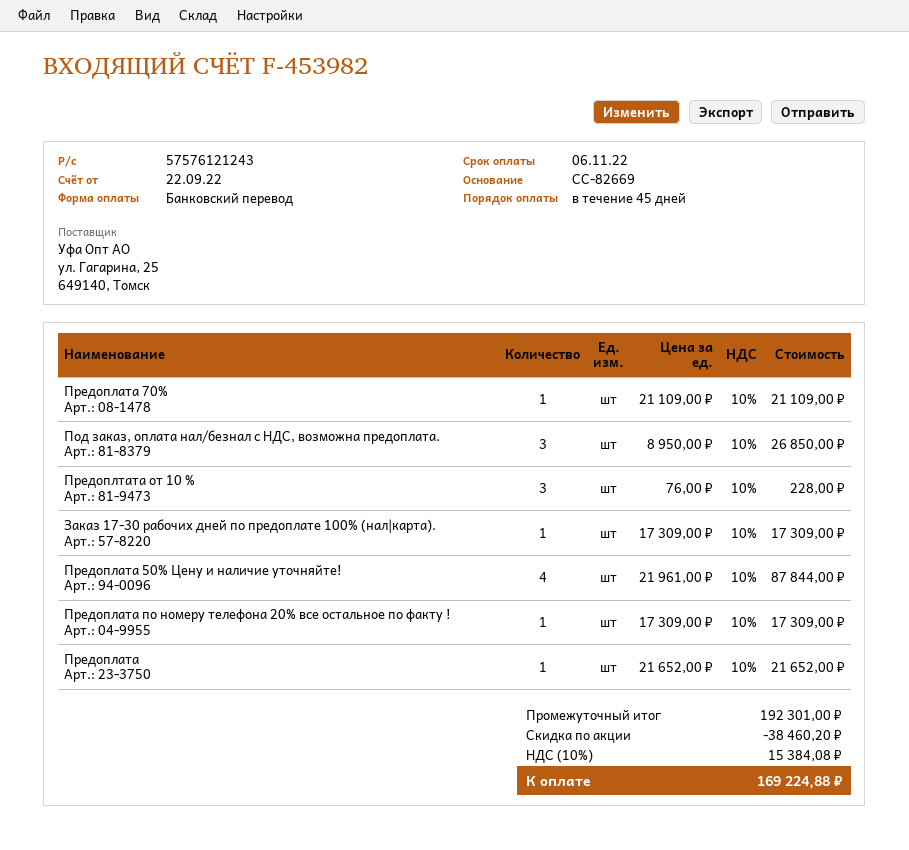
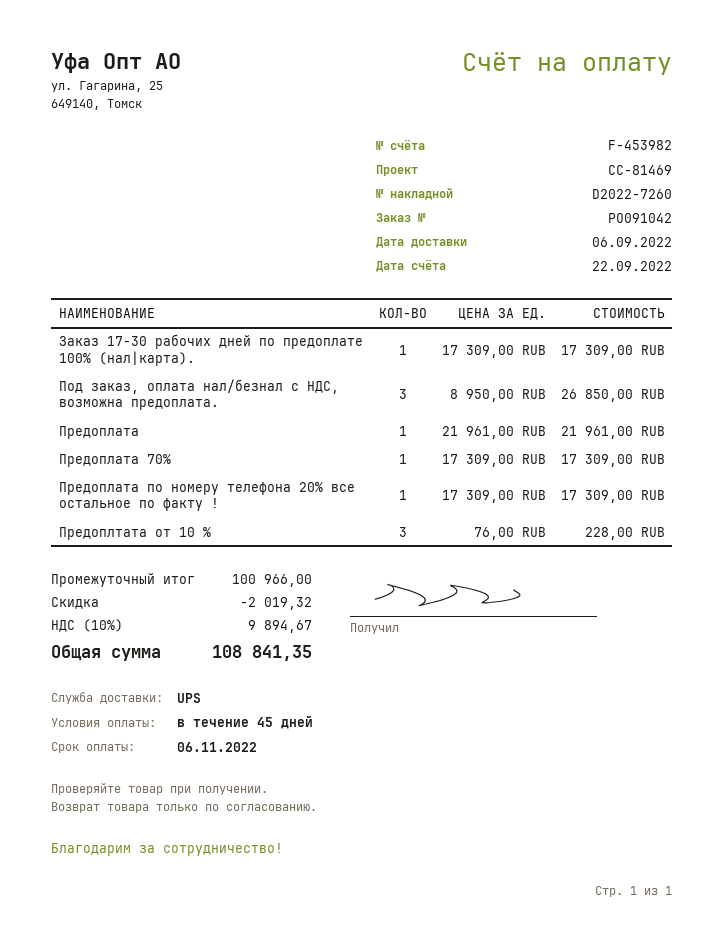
reference: CC-82669 -> CC-81469
Предоплата 70%: 1 x 21109.00 = 21109.00 -> 1 x 17309.00 = 17309.00
Предоплата 50% Цену и наличие уточняйте!: 4 x 21961.00 = 87844.00 -> none
Предоплата: 1 x 21652.00 = 21652.00 -> 1 x 21961.00 = 21961.00
subtotal: 192301.00 -> 100966.00
discount: 38460.20 -> 2019.32
tax: 10% = 15384.08 -> 10% = 9894.67
total: 169224.88 -> 108841.35

